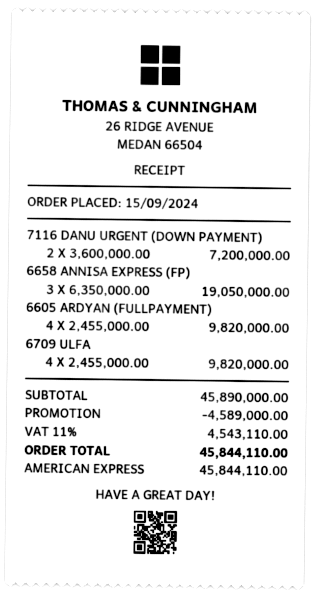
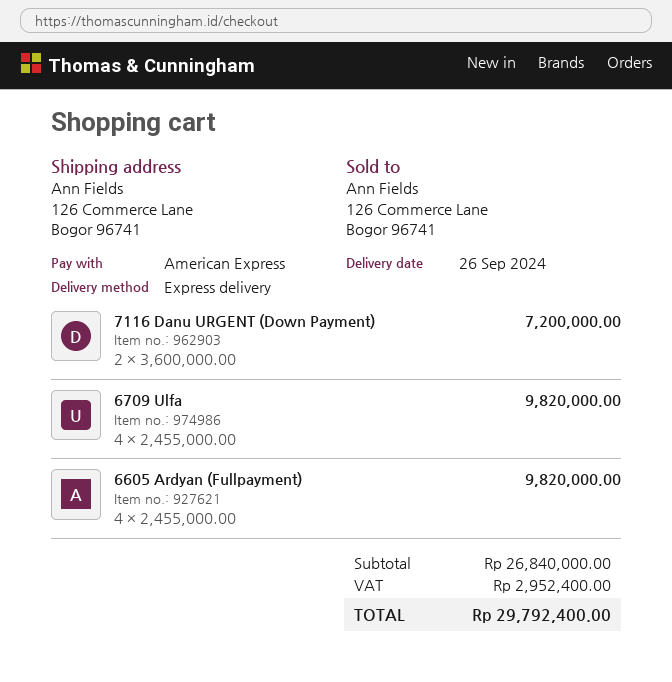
6658 ANNISA EXPRESS (FP): 3 x 6350000.00 = 19050000.00 -> none
subtotal: 45890000.00 -> 26840000.00
discount: 4589000.00 -> none
tax: 4543110.00 -> 2952400.00
total: 45844110.00 -> 29792400.00

